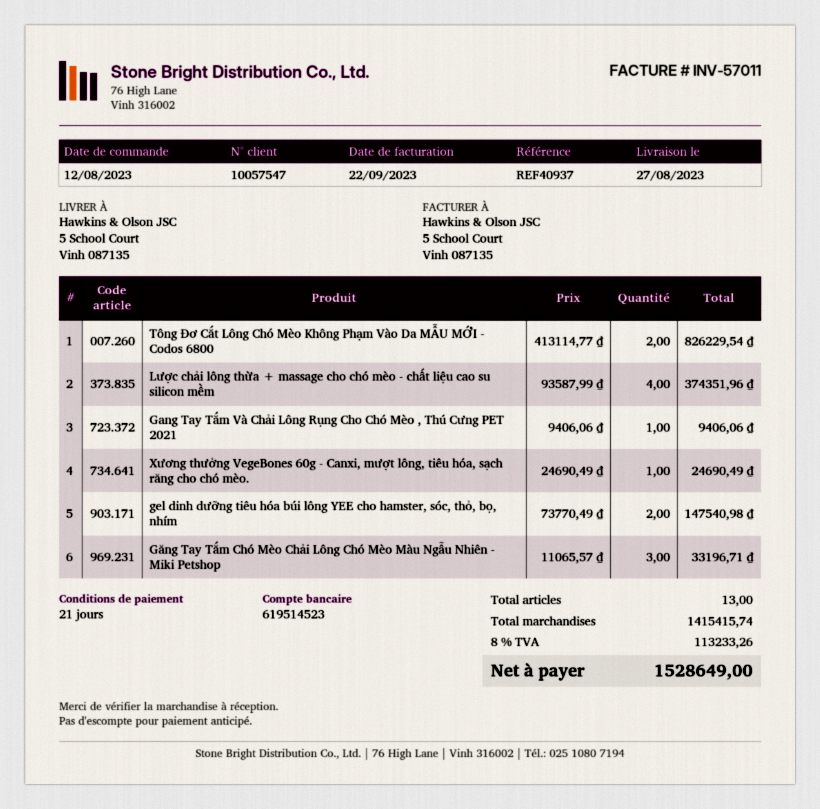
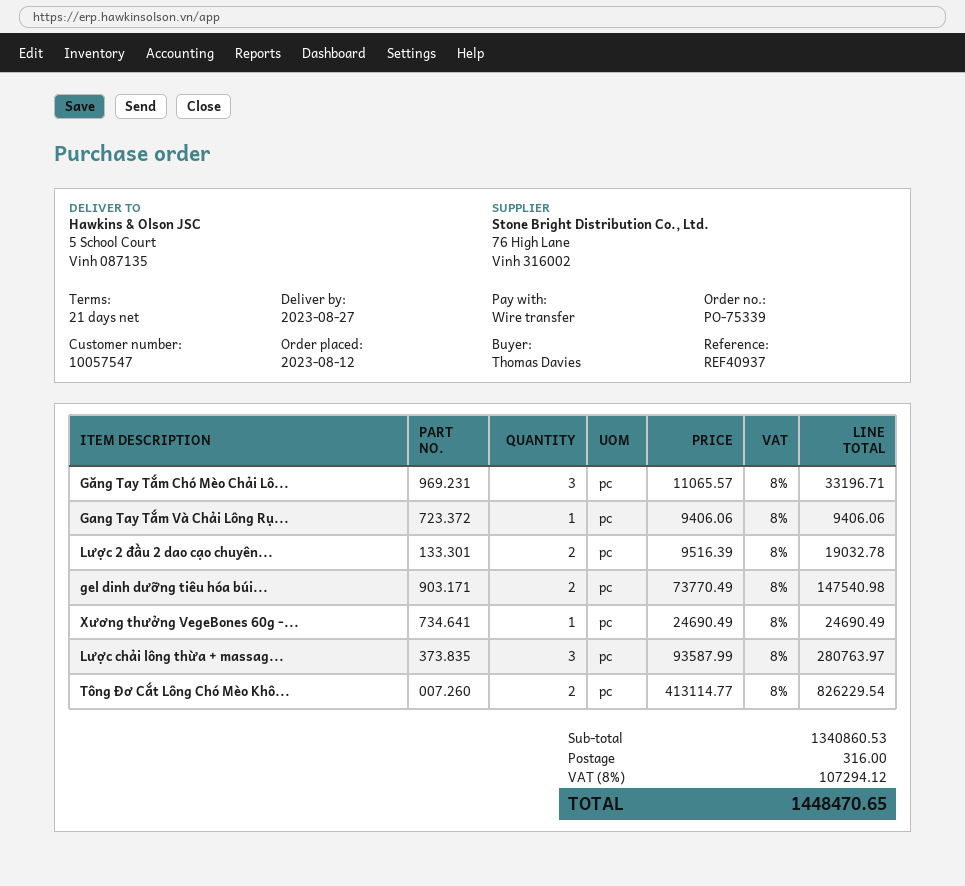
Lược chải lông thừa + massage cho chó mèo - chất liệu cao su silicon mềm: 4 x 93587.99 = 374351.96 -> 3 x 93587.99 = 280763.97
Lược 2 đầu 2 dao cạo chuyên...: none -> 2 x 9516.39 = 19032.78
subtotal: 1415415.74 -> 1340860.53
shipping: none -> 316.00
tax: 8% = 113233.26 -> 8% = 107294.12
total: 1528649.00 -> 1448470.65

